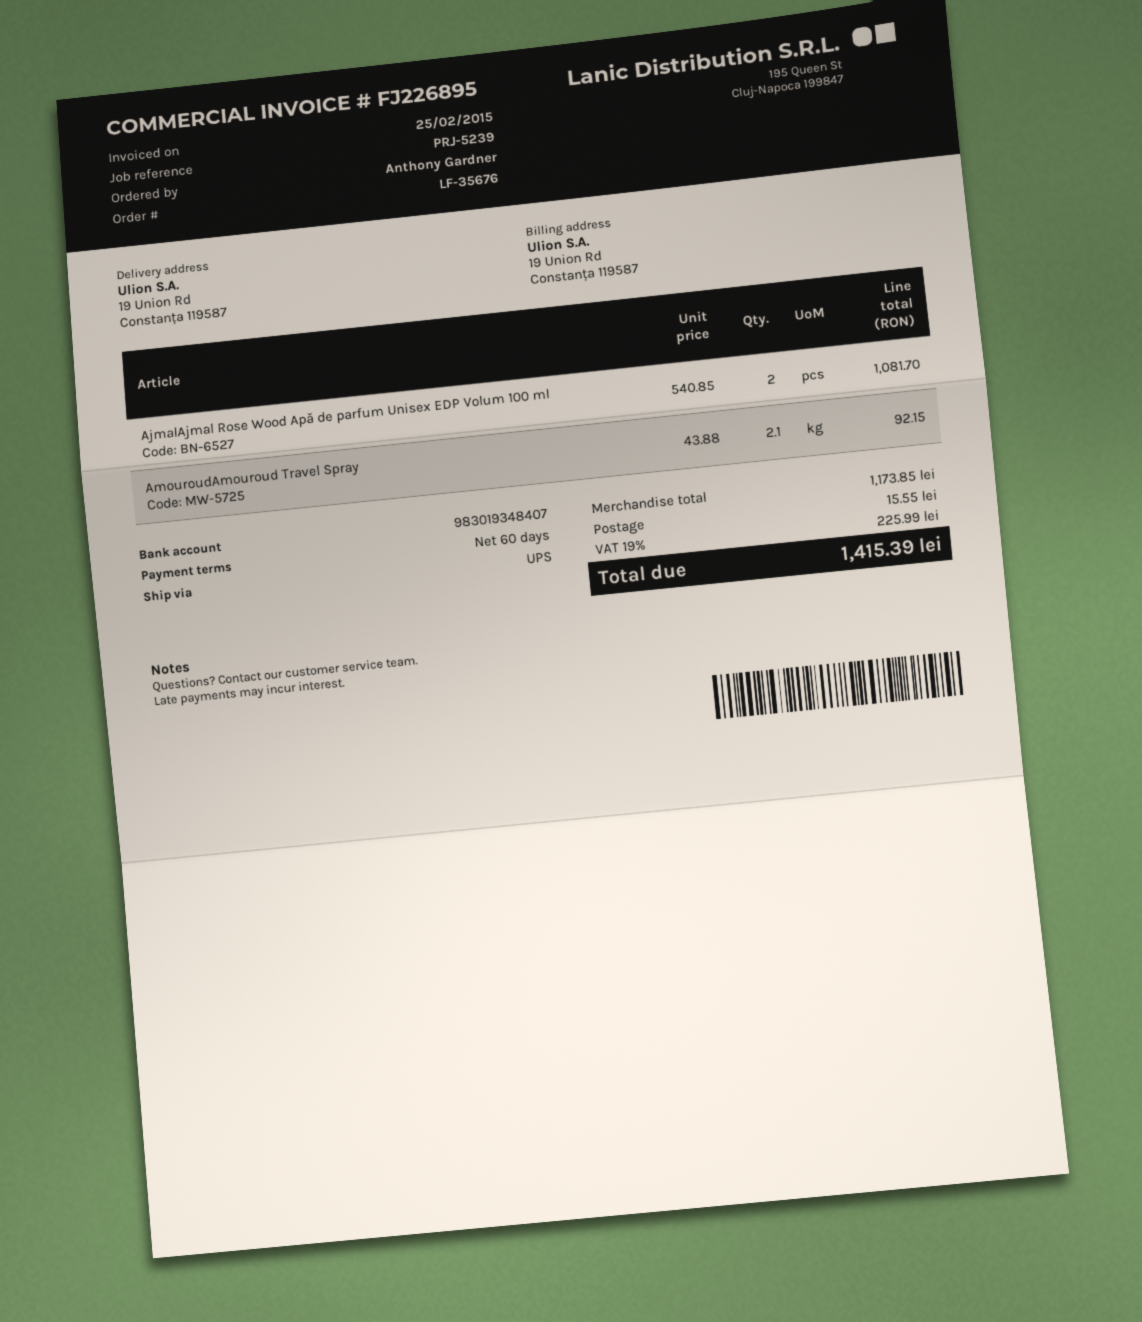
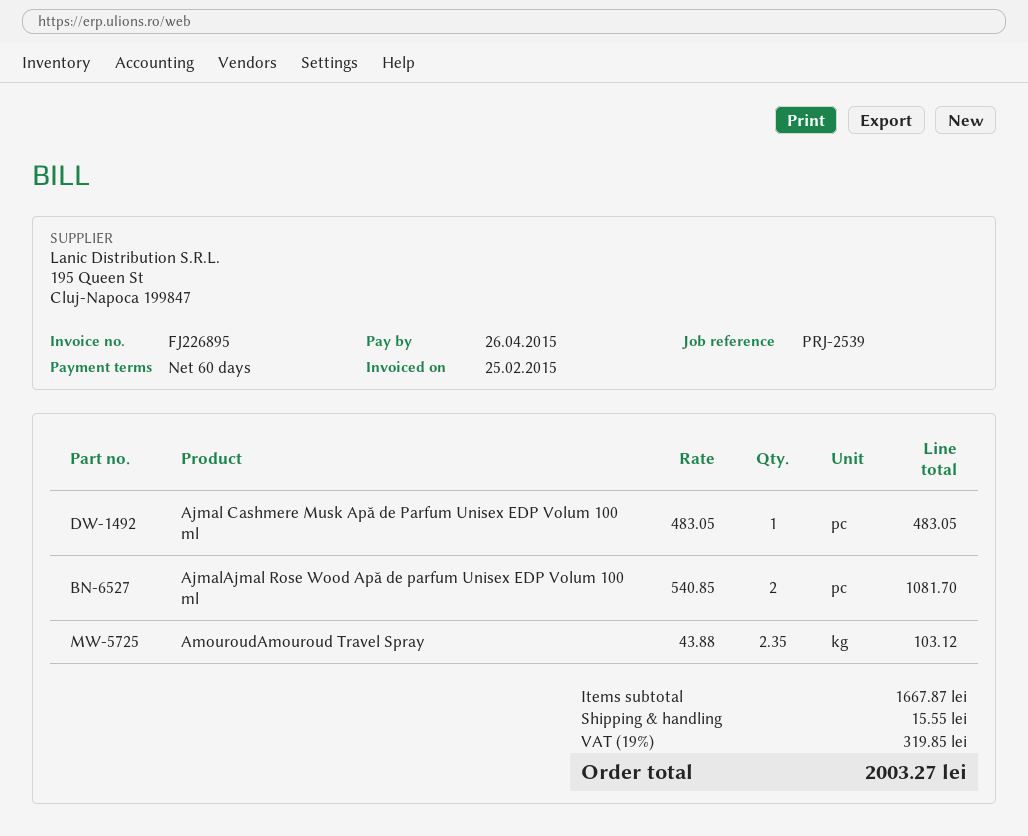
reference: PRJ-5239 -> PRJ-2539
AmouroudAmouroud Travel Spray: 2.1 x 43.88 = 92.15 -> 2.35 x 43.88 = 103.12
Ajmal Cashmere Musk Apă de Parfum Unisex EDP Volum 100 ml: none -> 1 x 483.05 = 483.05
subtotal: 1173.85 -> 1667.87
tax: 19% = 225.99 -> 19% = 319.85
total: 1415.39 -> 2003.27

